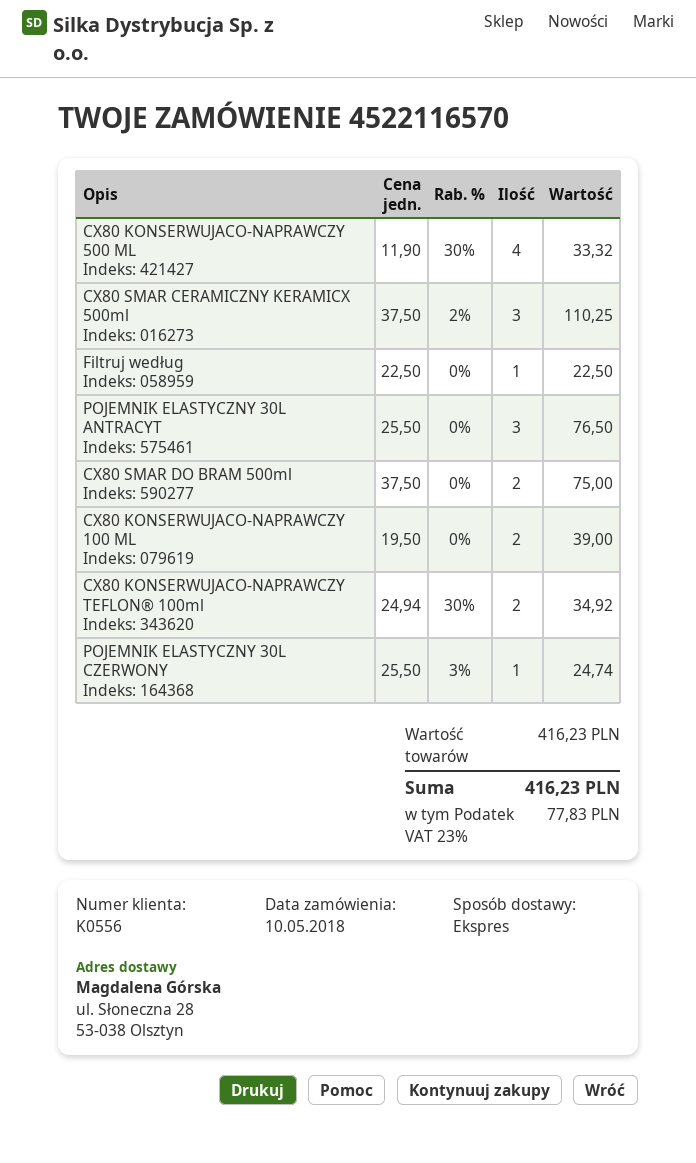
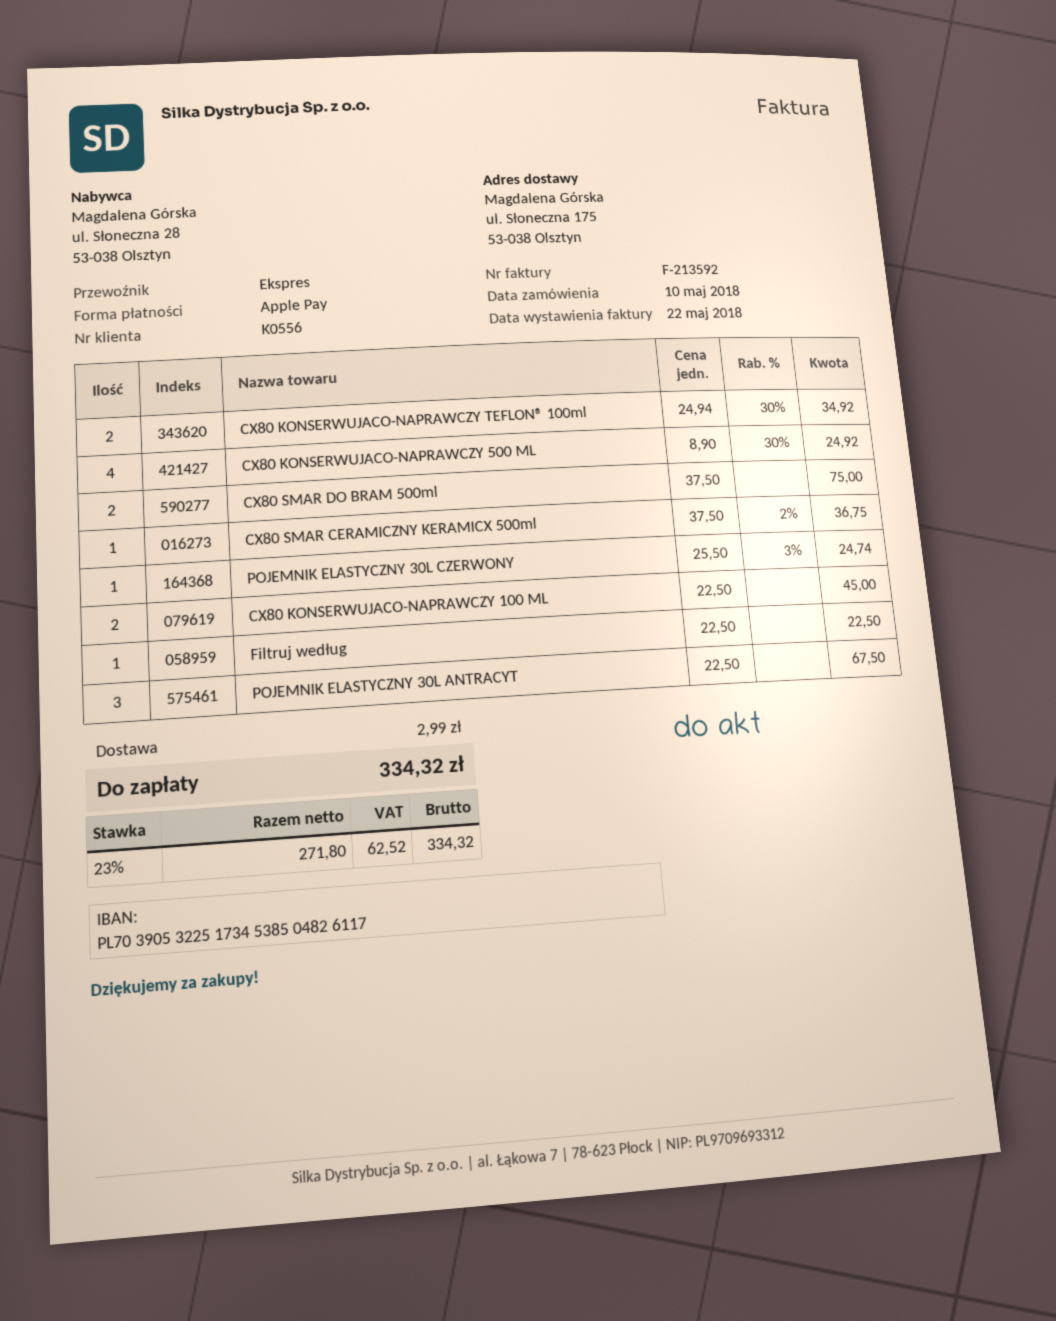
ship to: ul. Słoneczna 28, 53-038 Olsztyn -> ul. Słoneczna 175, 53-038 Olsztyn
CX80 KONSERWUJACO-NAPRAWCZY 500 ML: 4 x 11.90 - 30% = 33.32 -> 4 x 8.90 - 30% = 24.92
CX80 SMAR CERAMICZNY KERAMICX 500ml: 3 x 37.50 - 2% = 110.25 -> 1 x 37.50 - 2% = 36.75
POJEMNIK ELASTYCZNY 30L ANTRACYT: 3 x 25.50 = 76.50 -> 3 x 22.50 = 67.50
CX80 KONSERWUJACO-NAPRAWCZY 100 ML: 2 x 19.50 = 39.00 -> 2 x 22.50 = 45.00
shipping: none -> 2.99
tax: 23% = 77.83 -> 23% = 62.52
total: 416.23 -> 334.32

